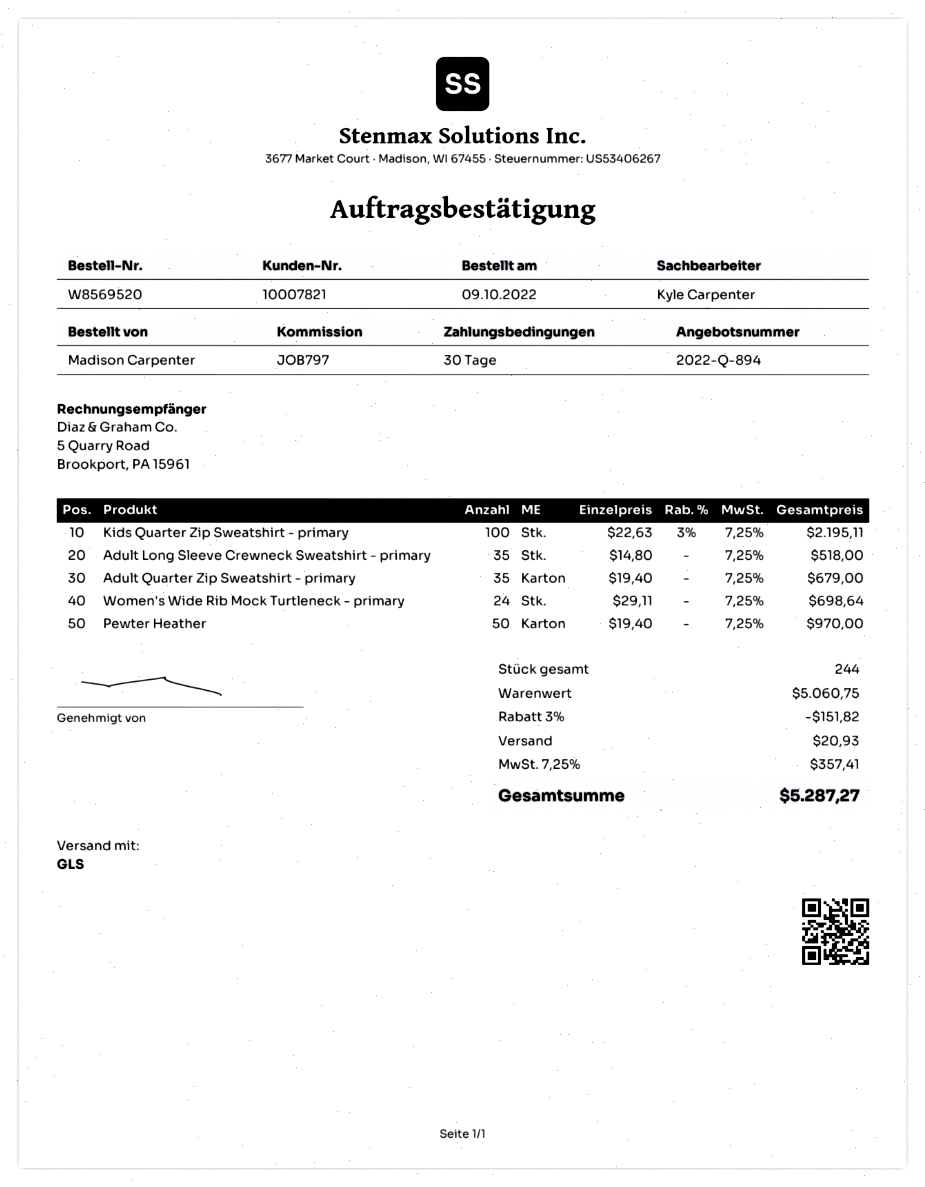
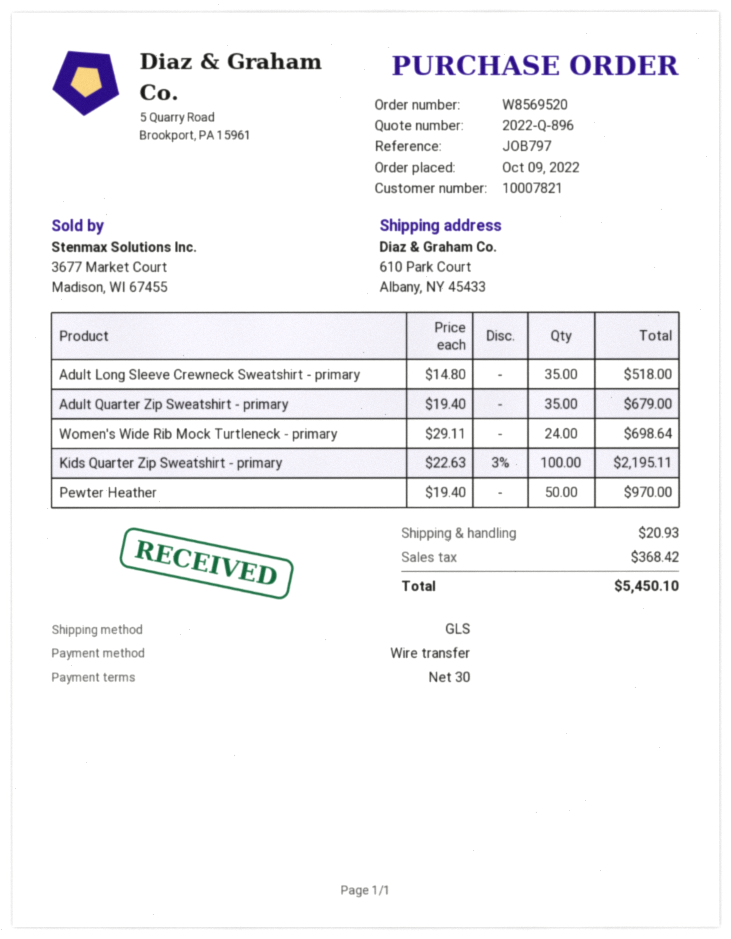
quote number: 2022-Q-894 -> 2022-Q-896
discount: 3% = 151.82 -> none
tax: 357.41 -> 368.42
total: 5287.27 -> 5450.10

